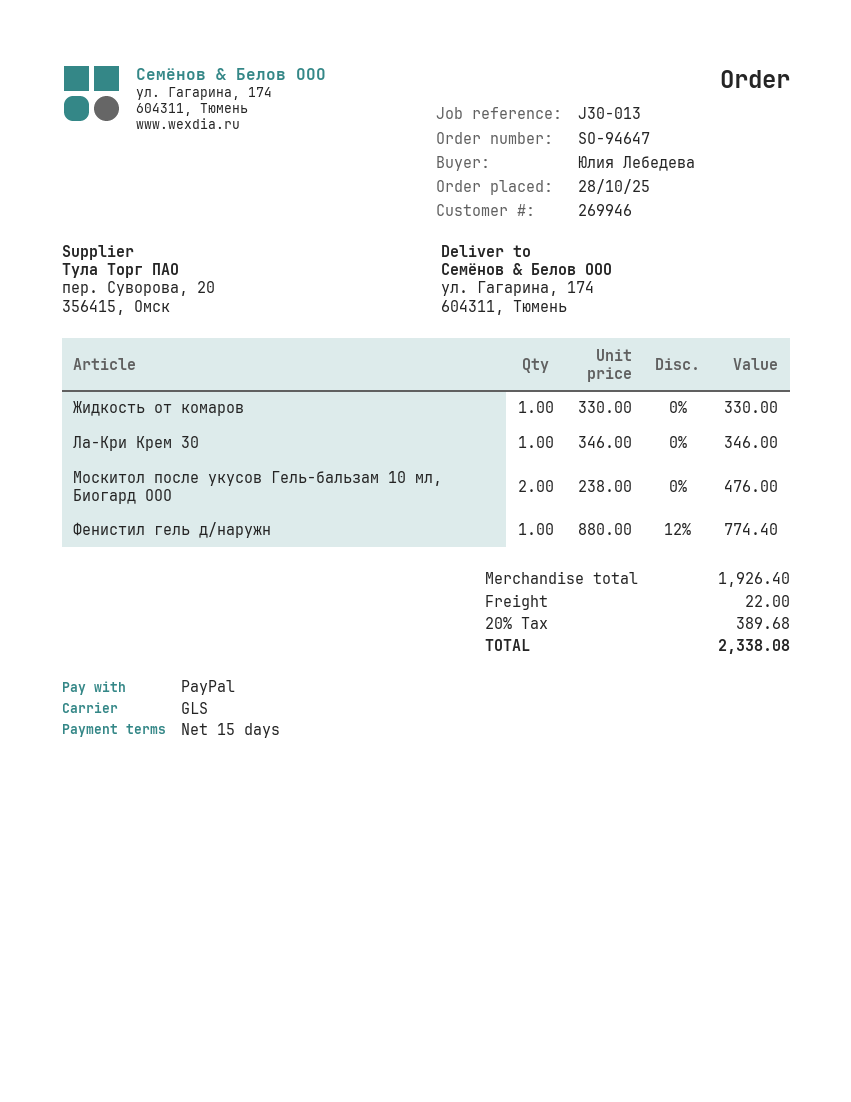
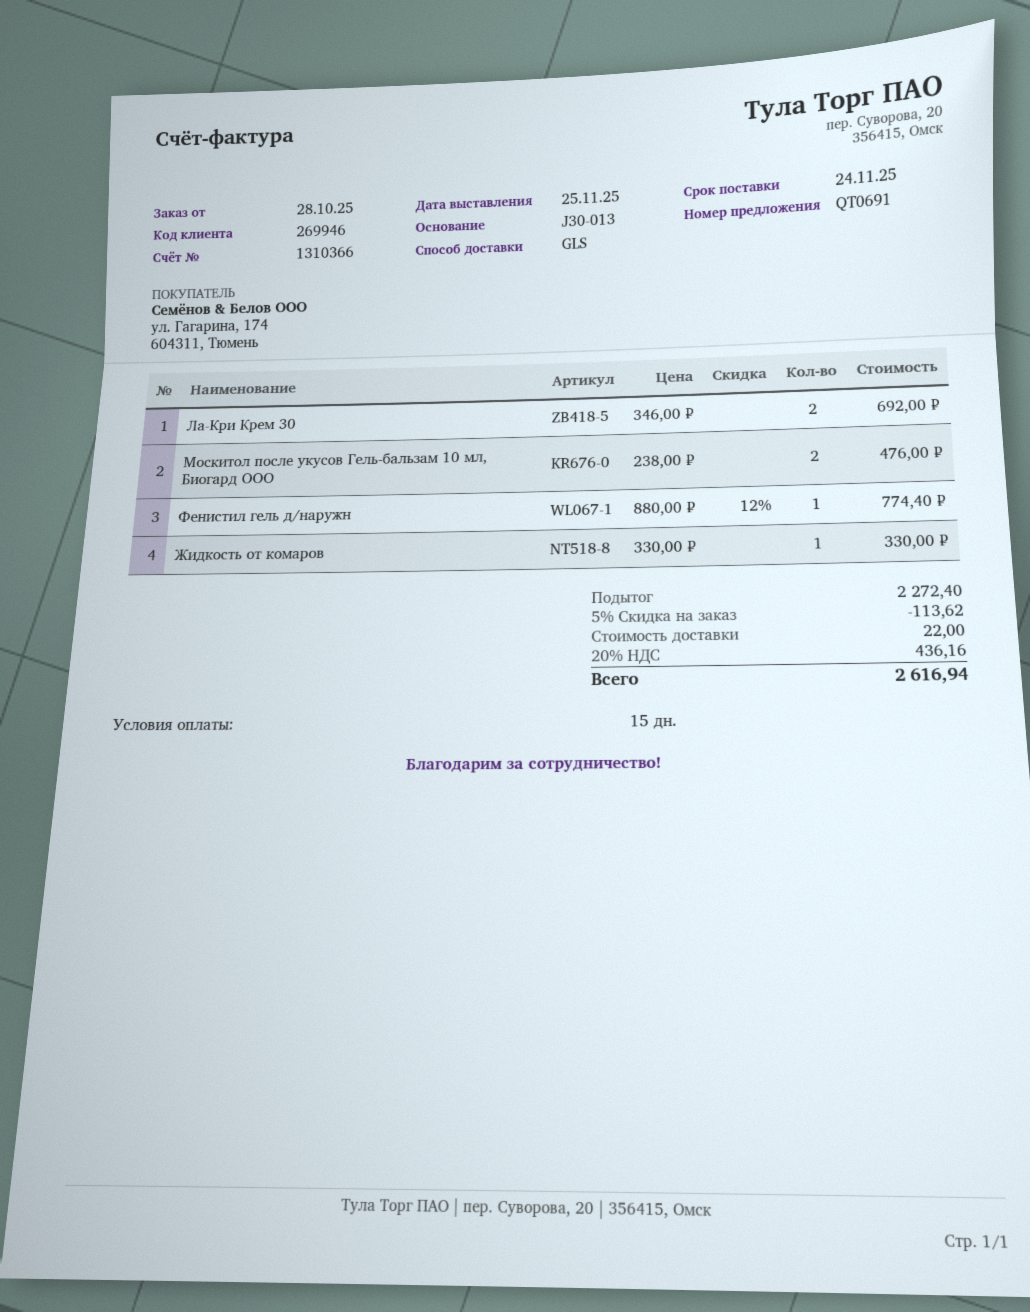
Ла-Кри Крем 30: 1 x 346.00 = 346.00 -> 2 x 346.00 = 692.00
subtotal: 1926.40 -> 2272.40
discount: none -> 5% = 113.62
tax: 20% = 389.68 -> 20% = 436.16
total: 2338.08 -> 2616.94

